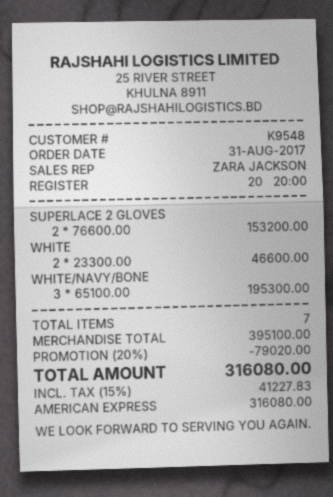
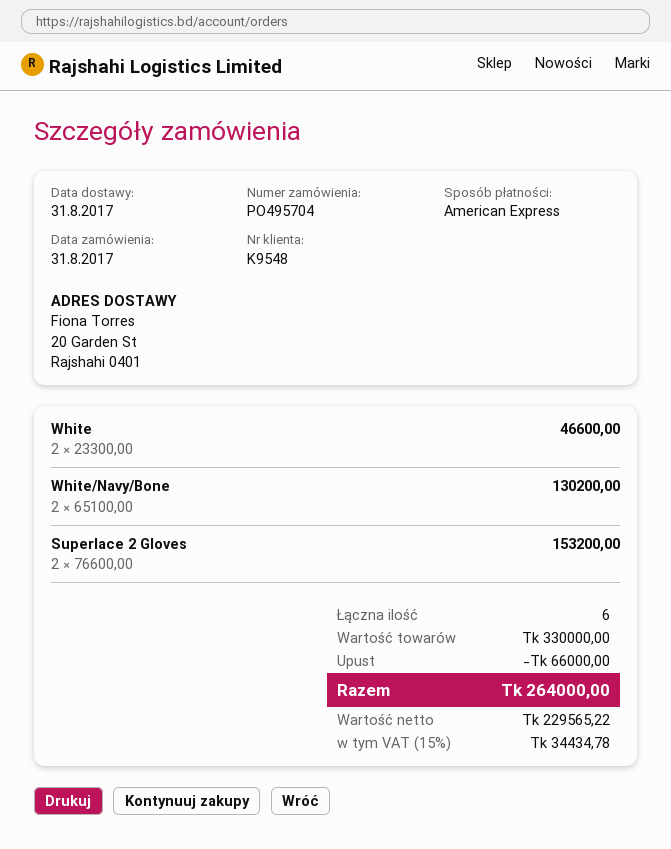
WHITE/NAVY/BONE: 3 x 65100.00 = 195300.00 -> 2 x 65100.00 = 130200.00
total quantity: 7 -> 6
subtotal: 395100.00 -> 330000.00
discount: 79020.00 -> 66000.00
tax: 15% = 41227.83 -> 15% = 34434.78
total: 316080.00 -> 264000.00

